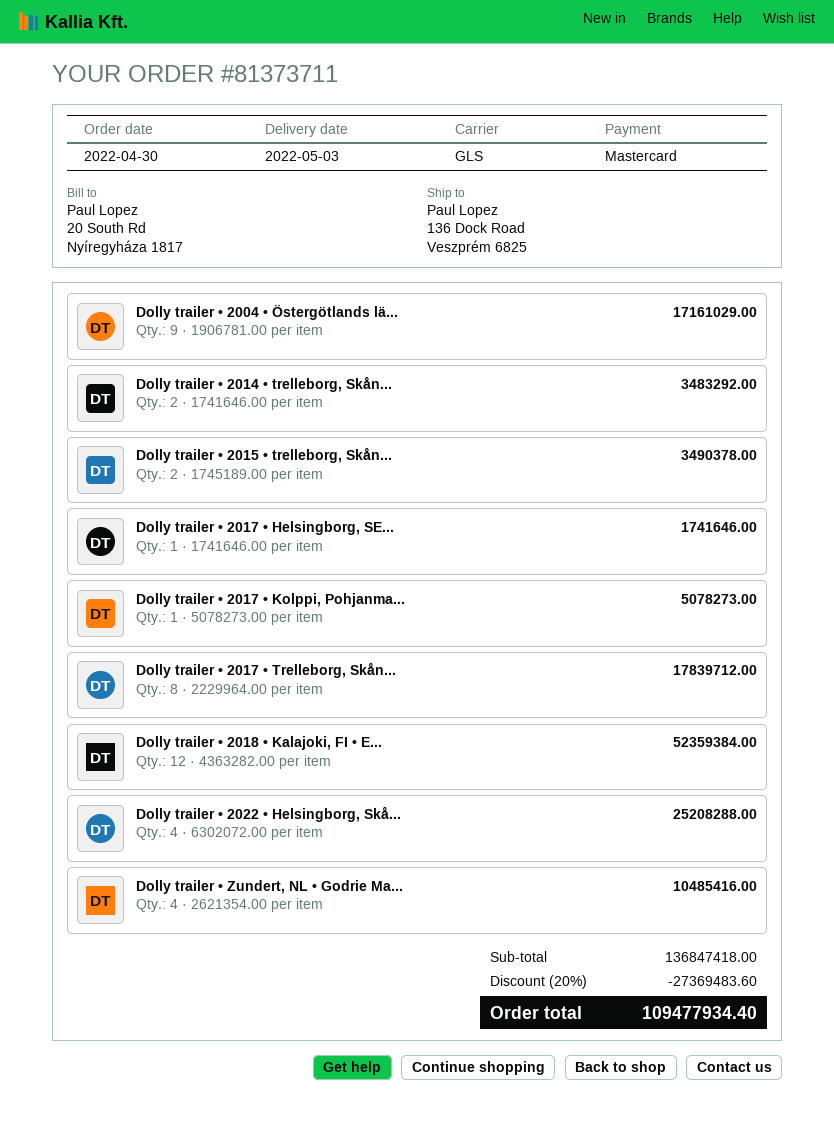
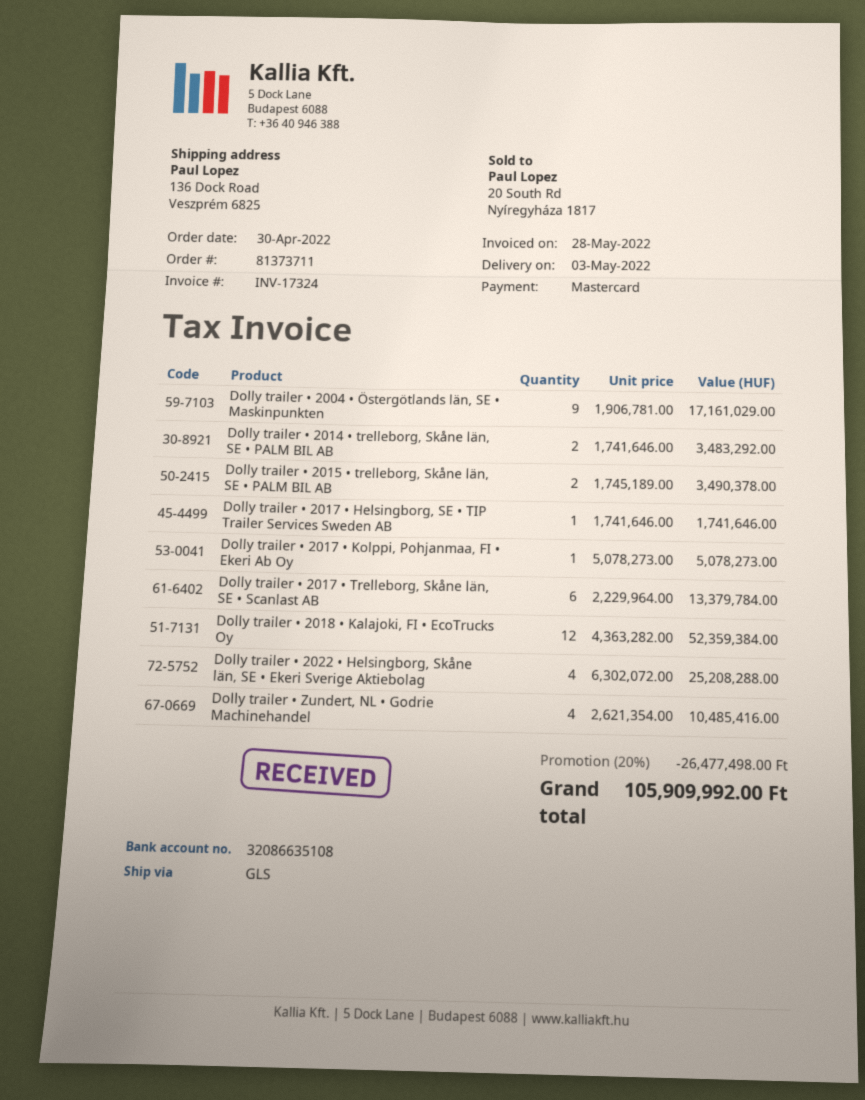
Dolly trailer • 2017 • Trelleborg, Skån...: 8 x 2229964.00 = 17839712.00 -> 6 x 2229964.00 = 13379784.00
discount: 20% = 27369483.60 -> 20% = 26477498.00
total: 109477934.40 -> 105909992.00

